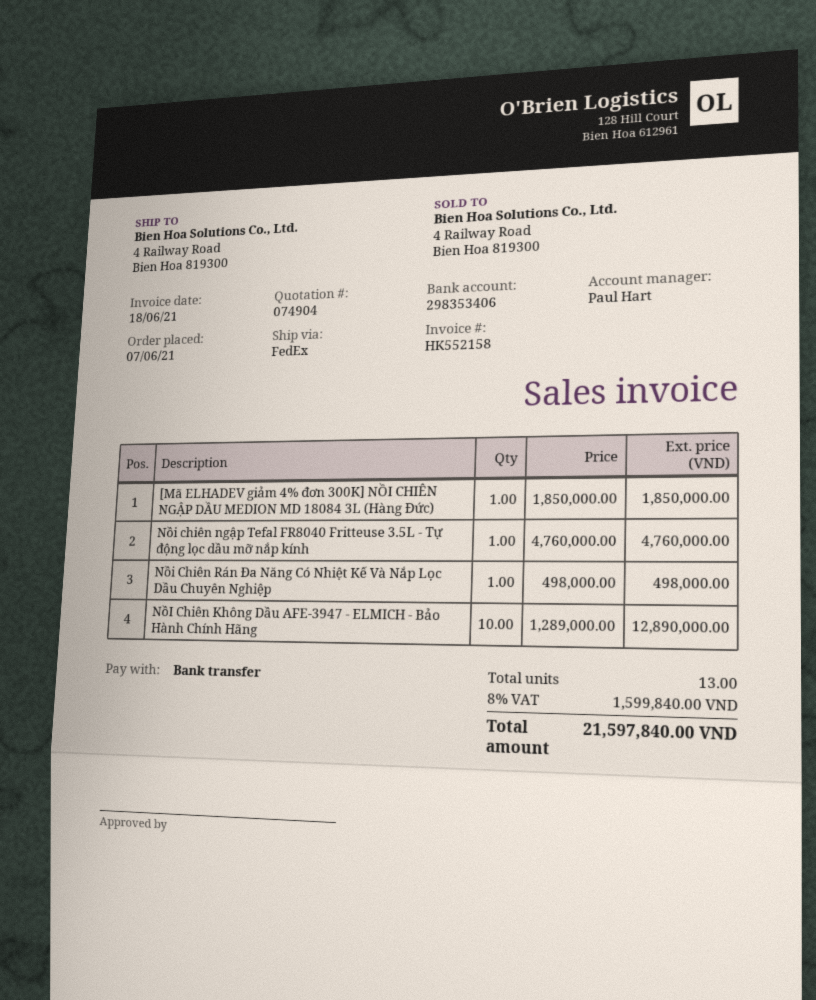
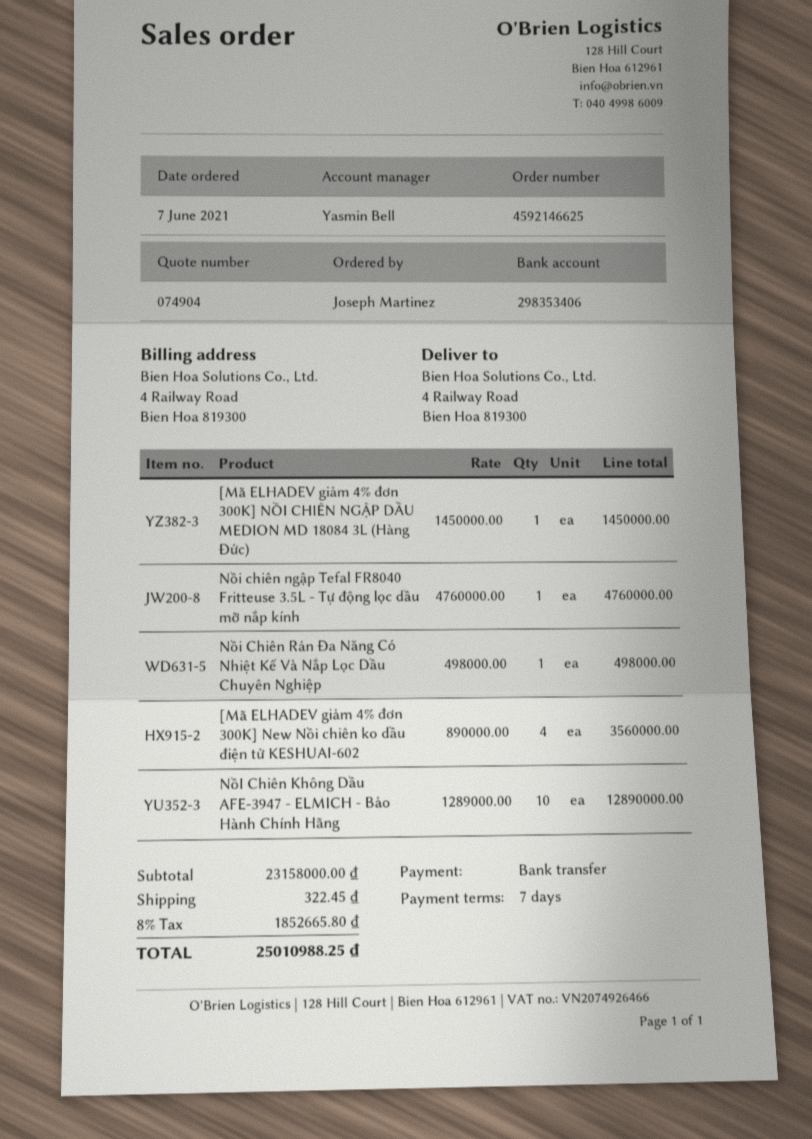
sales rep: Paul Hart -> Yasmin Bell
[Mã ELHADEV giảm 4% đơn 300K] NỒI CHIÊN NGẬP DẦU MEDION MD 18084 3L (Hàng Đức): 1 x 1850000.00 = 1850000.00 -> 1 x 1450000.00 = 1450000.00
[Mã ELHADEV giảm 4% đơn 300K] New Nồi chiên ko dầu điện tử KESHUAI-602: none -> 4 x 890000.00 = 3560000.00
shipping: none -> 322.45
tax: 8% = 1599840.00 -> 8% = 1852665.80
total: 21597840.00 -> 25010988.25

